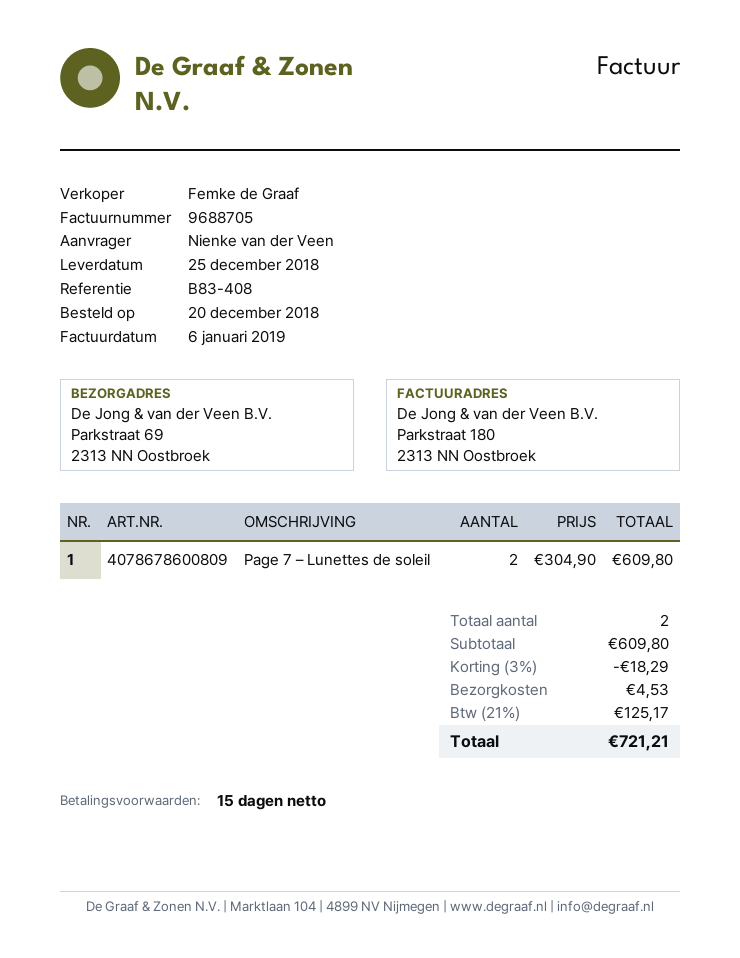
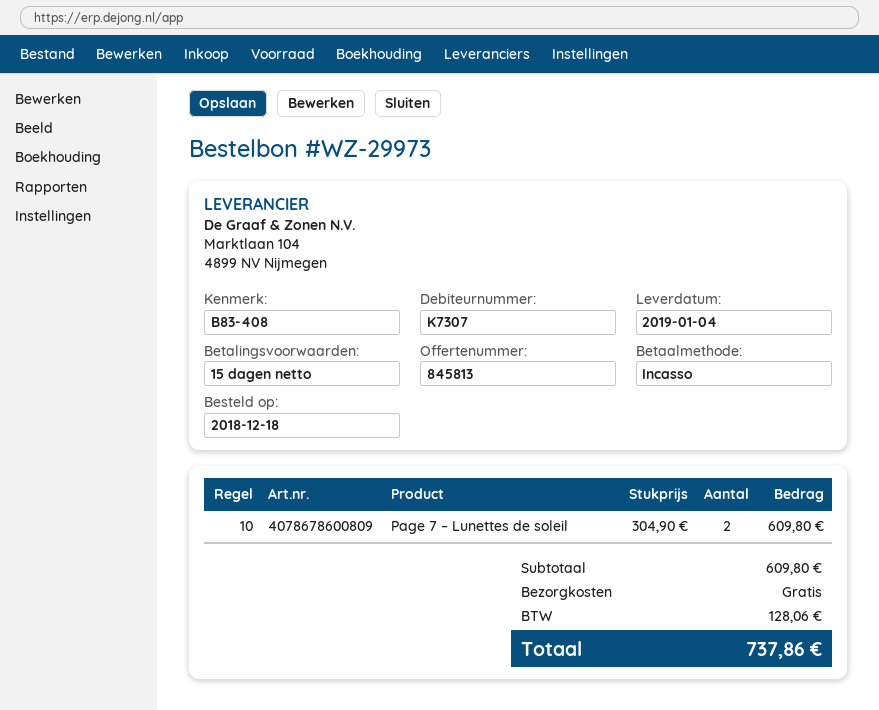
order date: 2018-12-20 -> 2018-12-18
delivery date: 2018-12-25 -> 2019-01-04
discount: 3% = 18.29 -> none
shipping: 4.53 -> 0.00
tax: 125.17 -> 128.06
total: 721.21 -> 737.86

